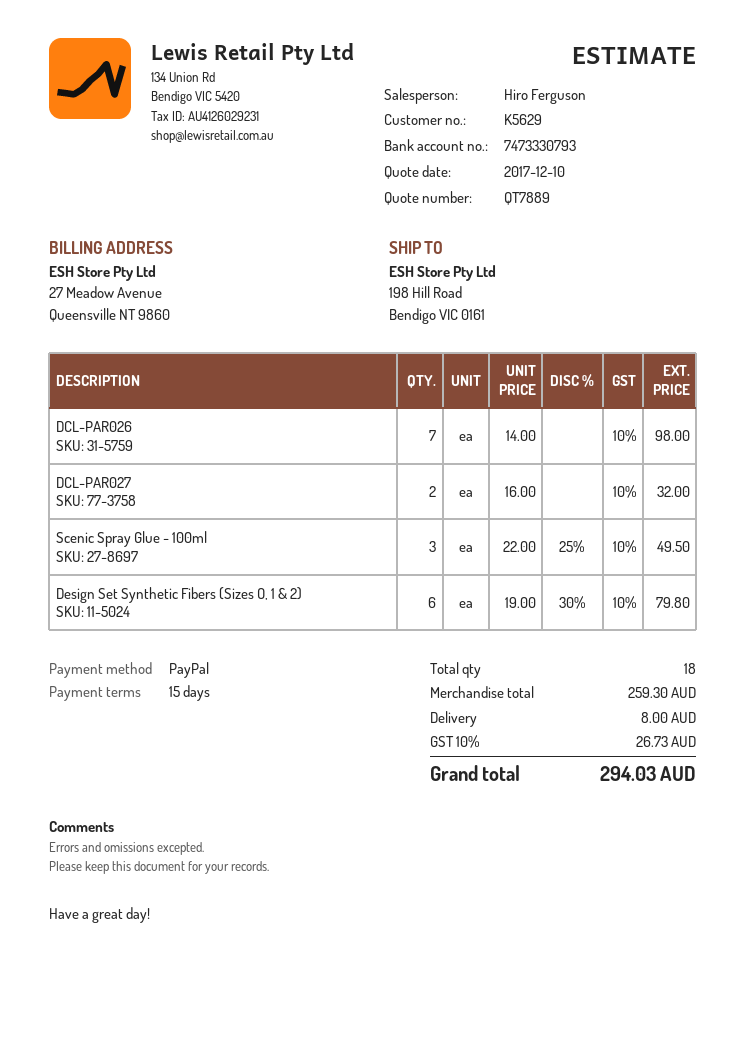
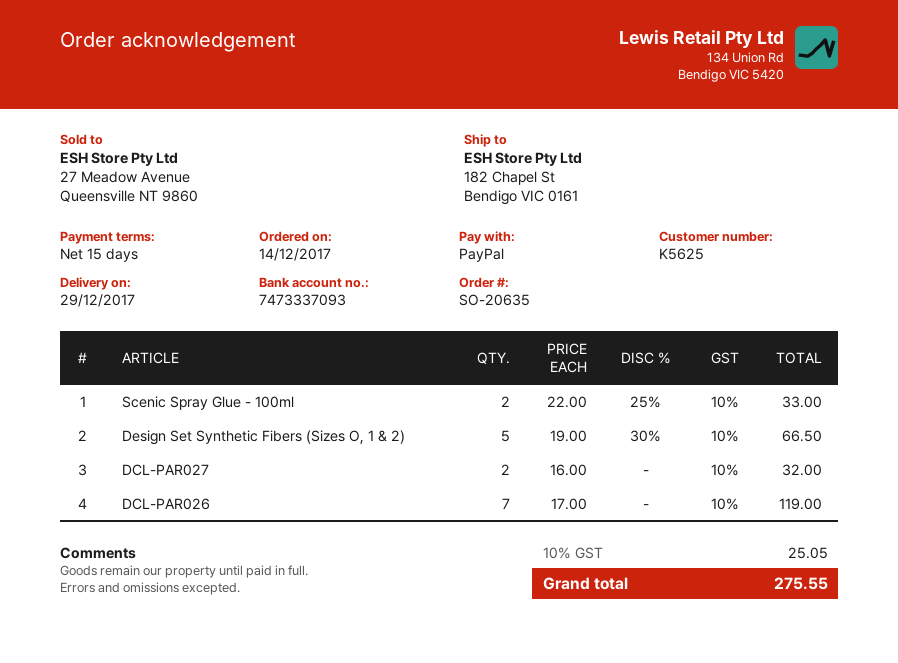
customer number: K5629 -> K5625
bank account: 7473330793 -> 7473337093
ship to: 198 Hill Road, Bendigo VIC 0161 -> 182 Chapel St, Bendigo VIC 0161
DCL-PAR026: 7 x 14.00 = 98.00 -> 7 x 17.00 = 119.00
Scenic Spray Glue - 100ml: 3 x 22.00 - 25% = 49.50 -> 2 x 22.00 - 25% = 33.00
Design Set Synthetic Fibers (Sizes O, 1 & 2): 6 x 19.00 - 30% = 79.80 -> 5 x 19.00 - 30% = 66.50
shipping: 8.00 -> none
tax: 10% = 26.73 -> 10% = 25.05
total: 294.03 -> 275.55

